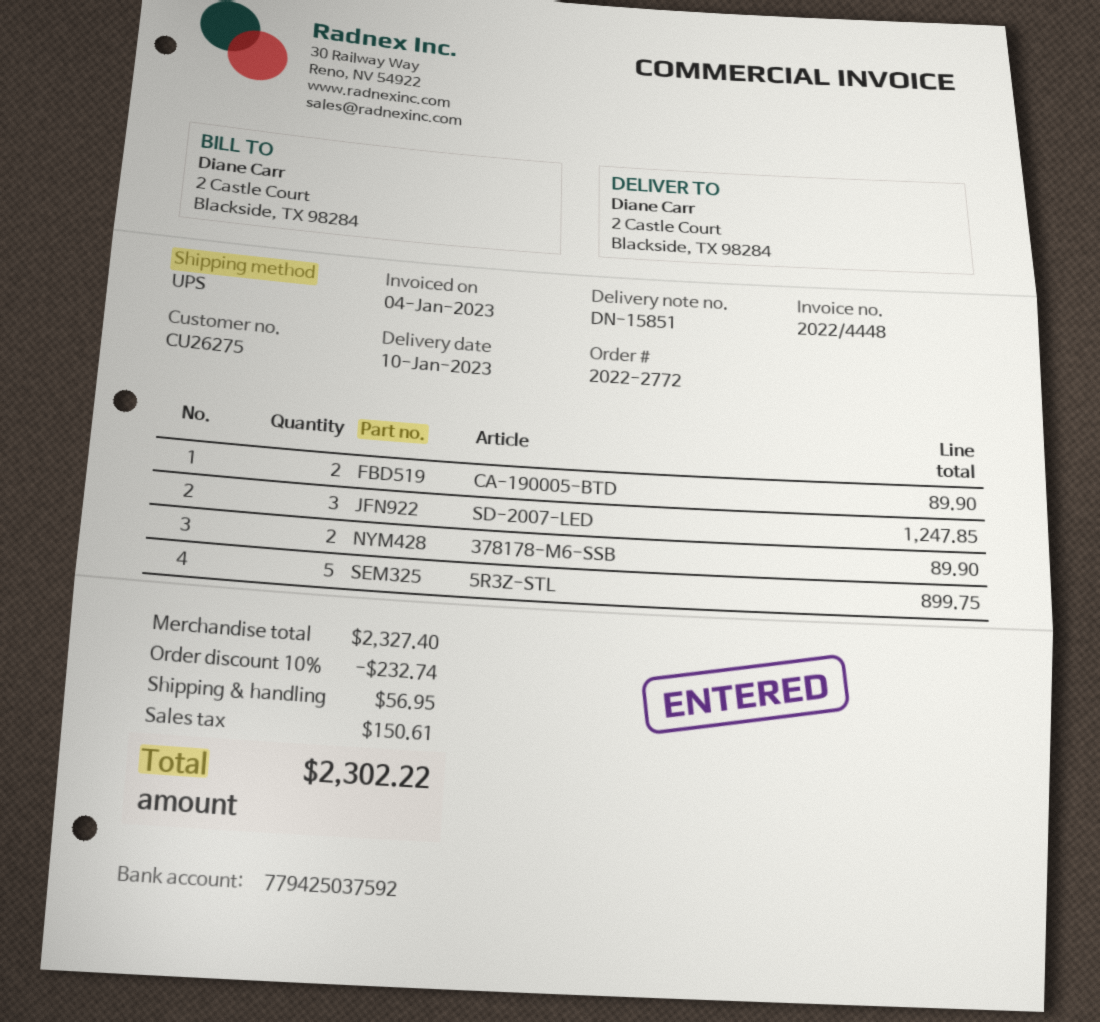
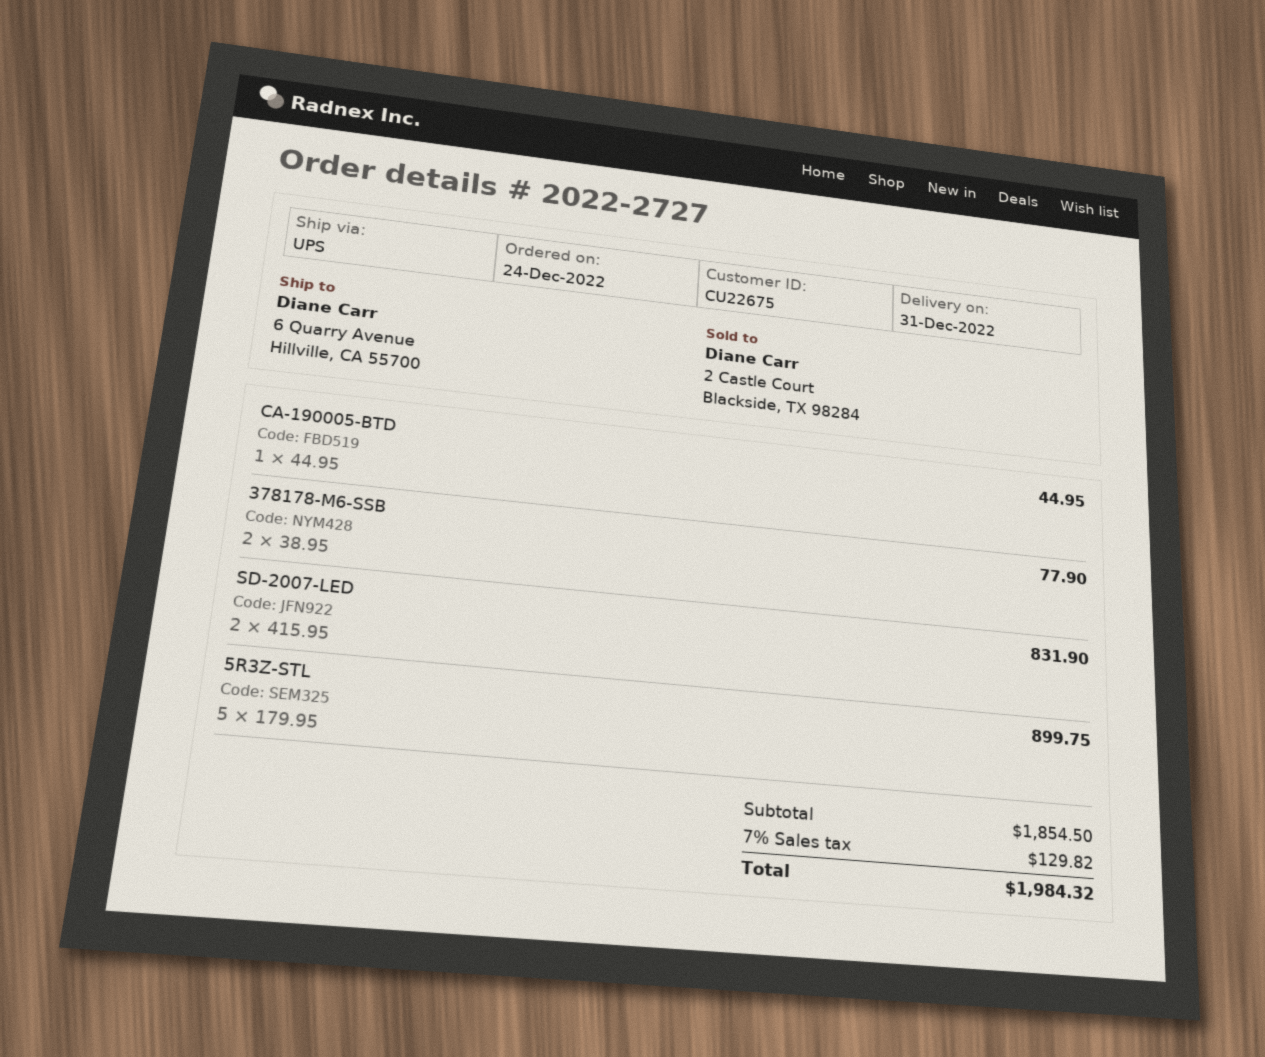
order number: 2022-2772 -> 2022-2727
delivery date: 2023-01-10 -> 2022-12-31
customer number: CU26275 -> CU22675
ship to: 2 Castle Court, Blackside, TX 98284 -> 6 Quarry Avenue, Hillville, CA 55700
CA-190005-BTD: 2 for 89.90 -> 1 for 44.95
SD-2007-LED: 3 for 1247.85 -> 2 for 831.90
378178-M6-SSB: 2 for 89.90 -> 2 for 77.90
subtotal: 2327.40 -> 1854.50
discount: 10% = 232.74 -> none
shipping: 56.95 -> none
tax: 150.61 -> 129.82
total: 2302.22 -> 1984.32

